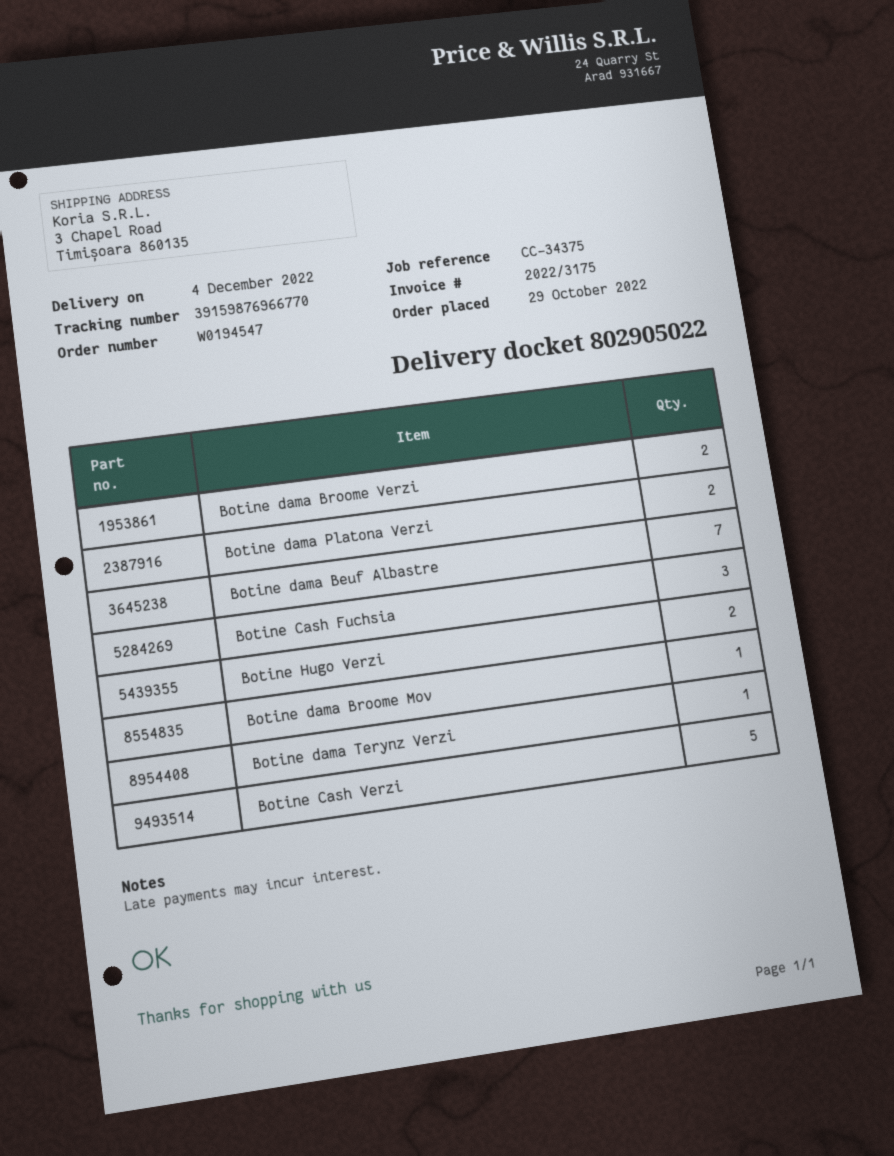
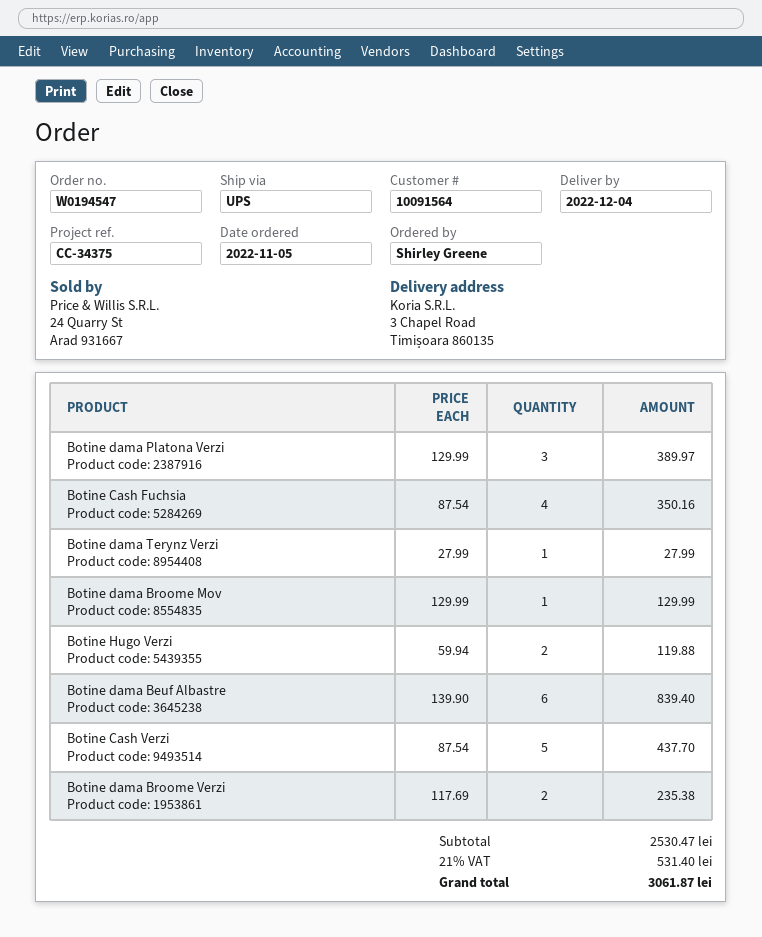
order date: 2022-10-29 -> 2022-11-05
Botine dama Platona Verzi: 2 -> 3
Botine dama Beuf Albastre: 7 -> 6
Botine Cash Fuchsia: 3 -> 4

